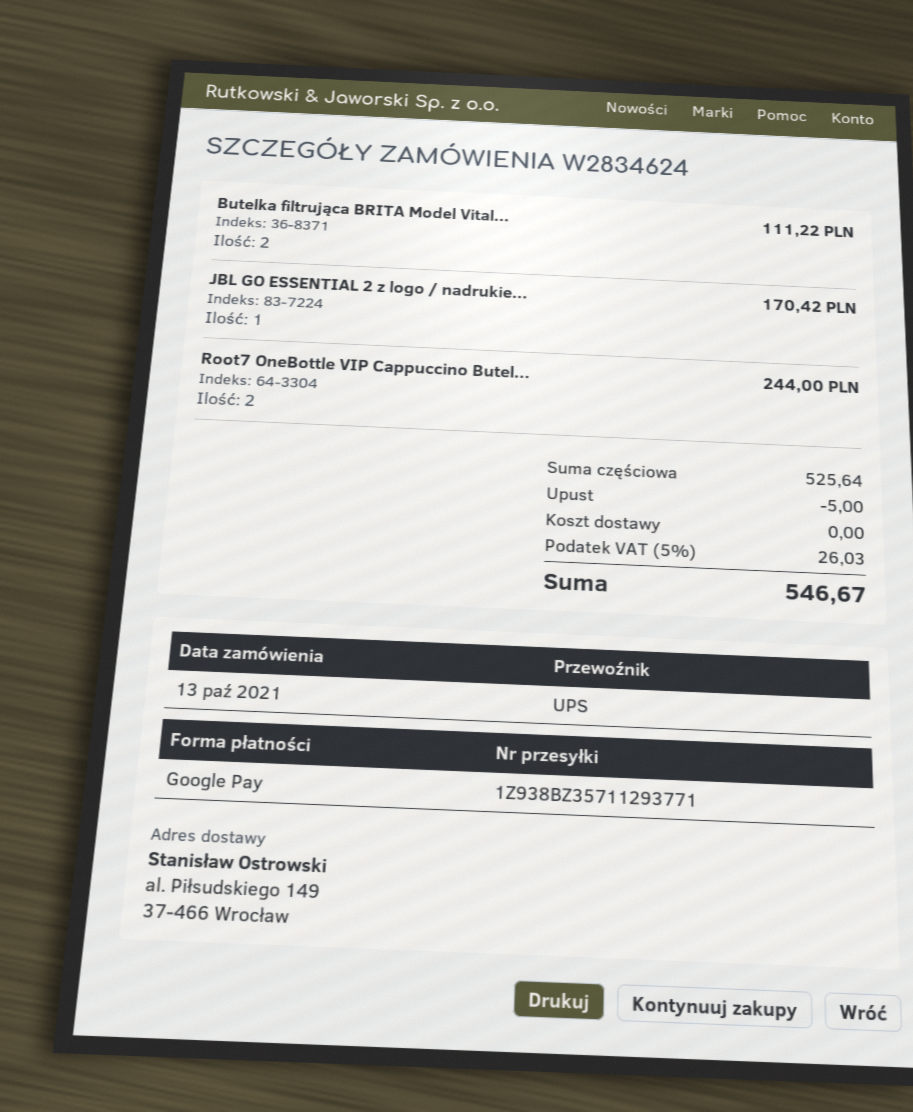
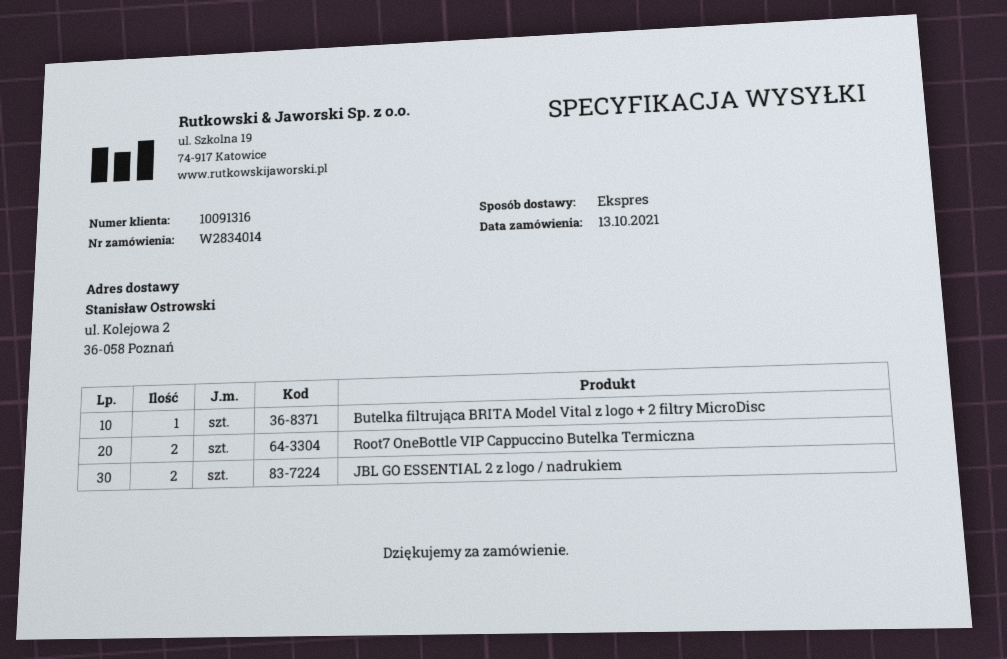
order number: W2834624 -> W2834014
shipping method: UPS -> express
ship to: al. Piłsudskiego 149, 37-466 Wrocław -> ul. Kolejowa 2, 36-058 Poznań
Butelka filtrująca BRITA Model Vital...: 2 -> 1
JBL GO ESSENTIAL 2 z logo / nadrukie...: 1 -> 2

